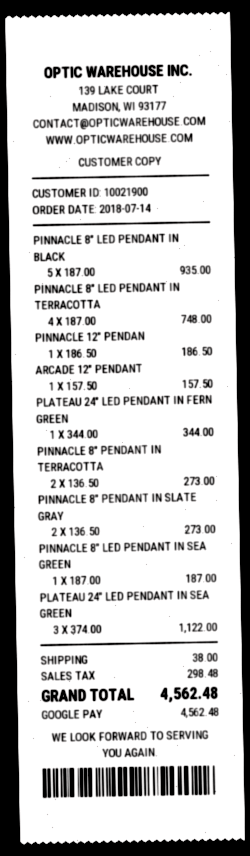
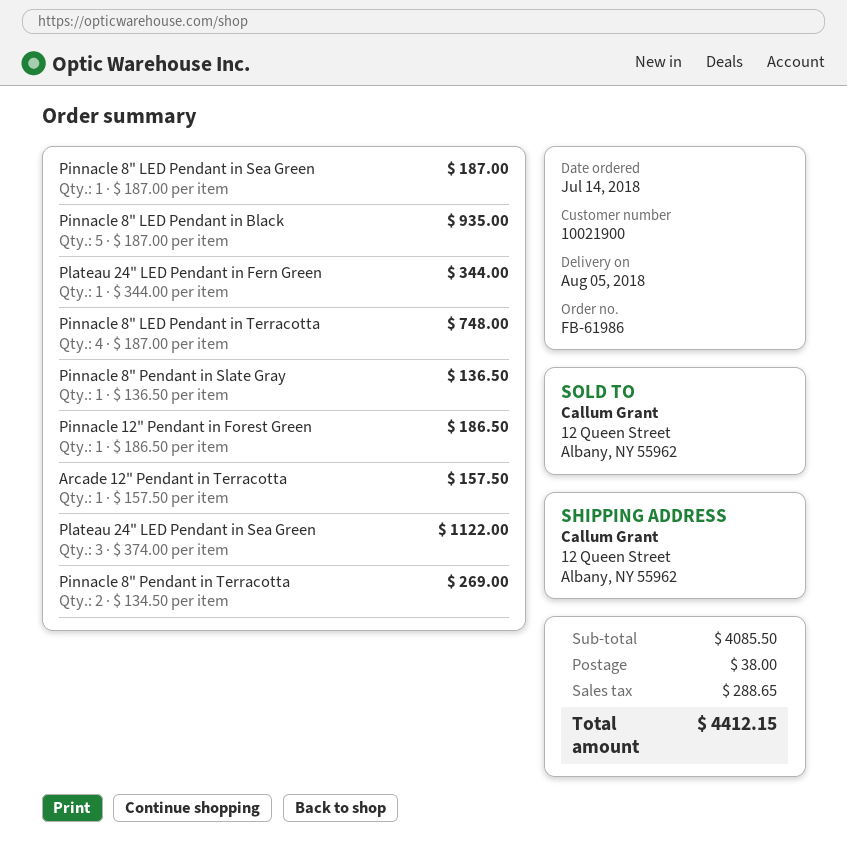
PINNACLE 8" PENDANT IN TERRACOTTA: 2 x 136.50 = 273.00 -> 2 x 134.50 = 269.00
PINNACLE 8" PENDANT IN SLATE GRAY: 2 x 136.50 = 273.00 -> 1 x 136.50 = 136.50
tax: 298.48 -> 288.65
total: 4562.48 -> 4412.15

